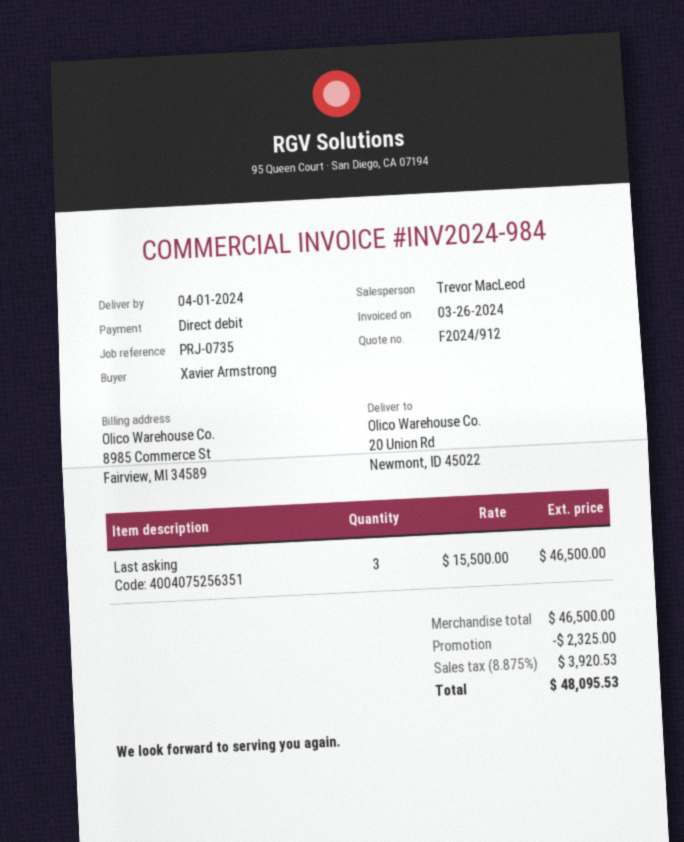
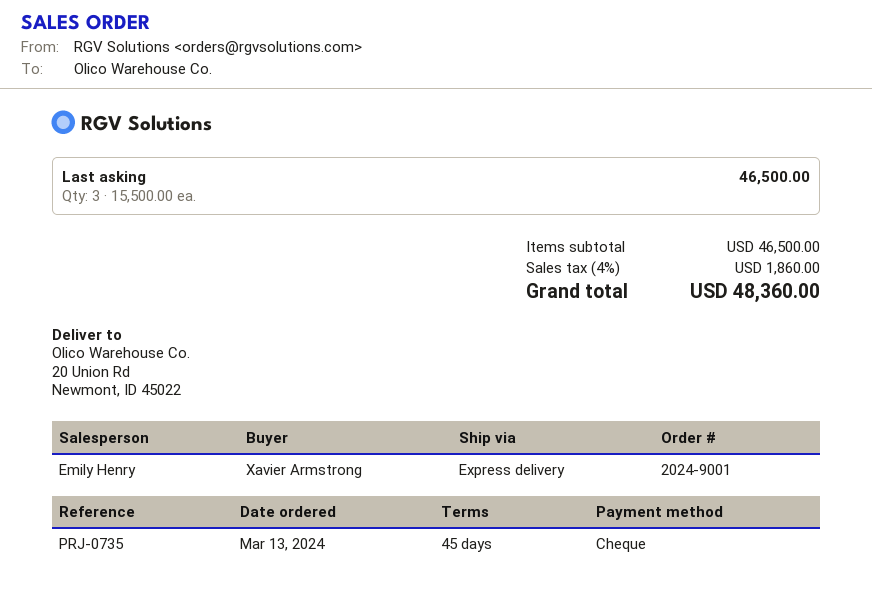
sales rep: Trevor MacLeod -> Emily Henry
payment method: direct debit -> cheque
discount: 2325.00 -> none
tax: 8.875% = 3920.53 -> 4% = 1860.00
total: 48095.53 -> 48360.00

